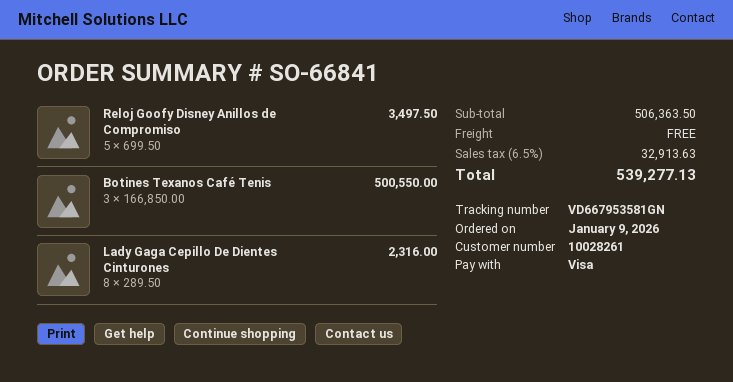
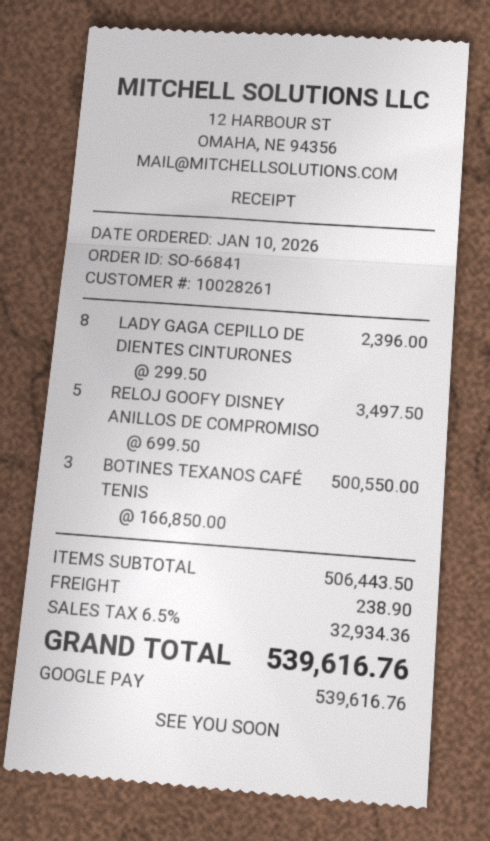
order date: 2026-01-09 -> 2026-01-10
payment method: Visa -> Google Pay
Lady Gaga Cepillo De Dientes Cinturones: 8 x 289.50 = 2316.00 -> 8 x 299.50 = 2396.00
subtotal: 506363.50 -> 506443.50
shipping: 0.00 -> 238.90
tax: 6.5% = 32913.63 -> 6.5% = 32934.36
total: 539277.13 -> 539616.76

